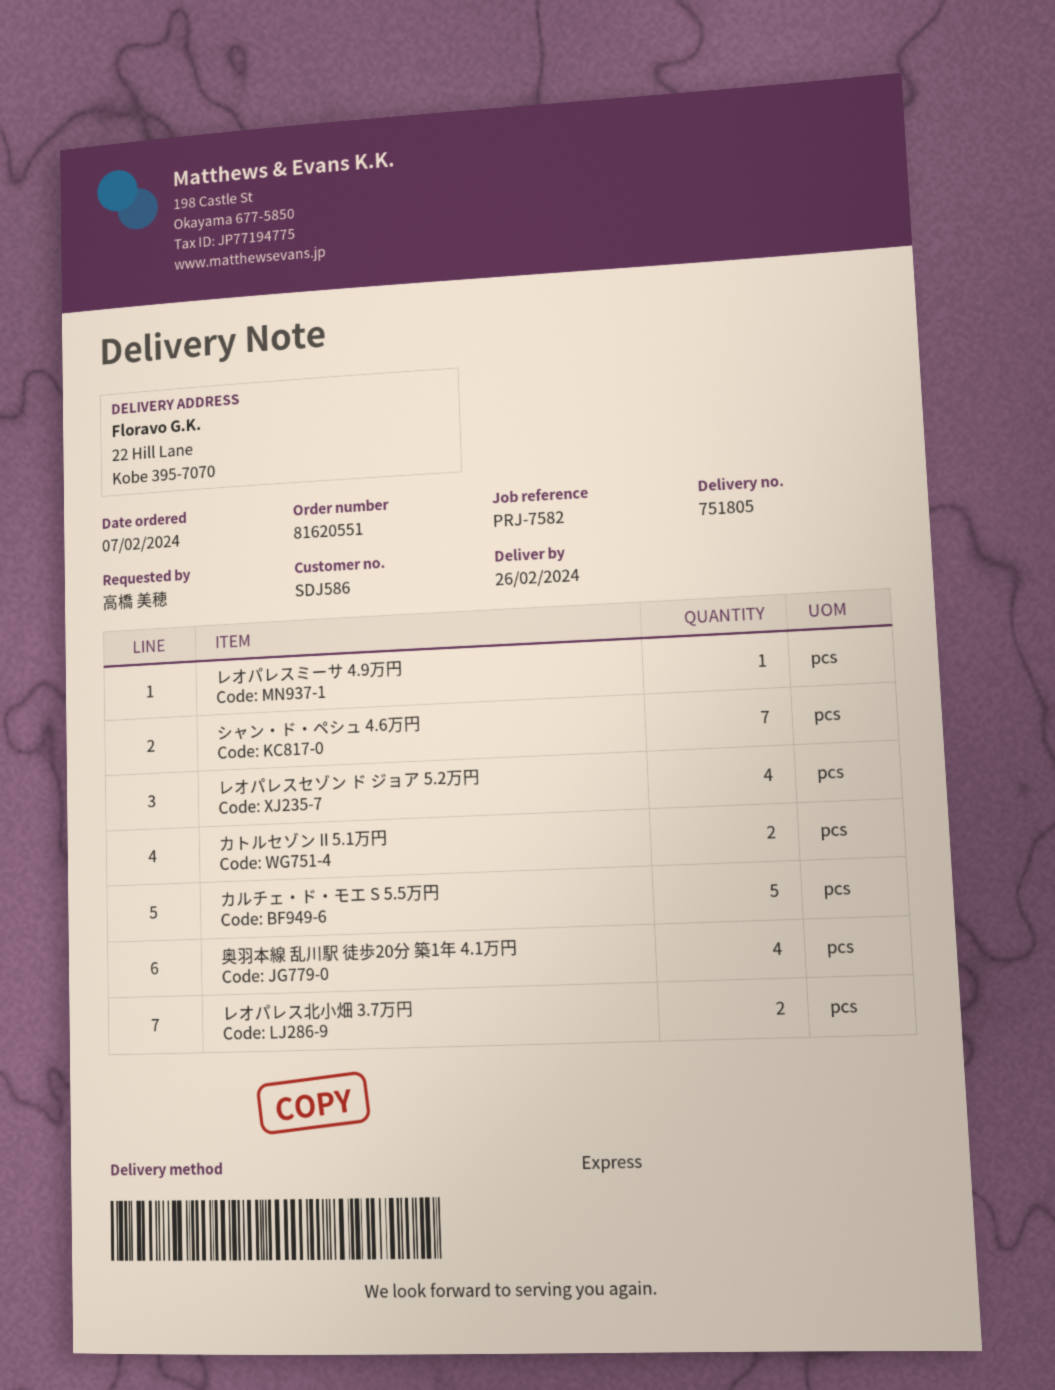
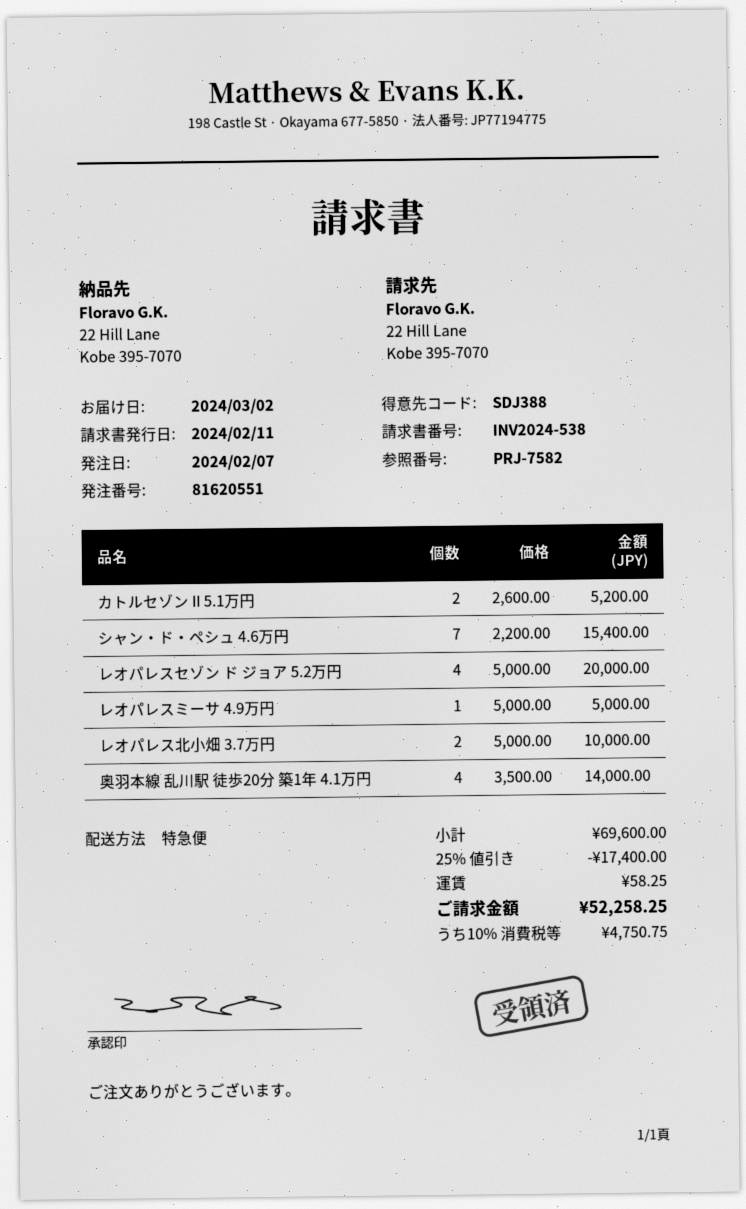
delivery date: 2024-02-26 -> 2024-03-02
customer number: SDJ586 -> SDJ388
カルチェ・ド・モエ S 5.5万円: 5 -> none

